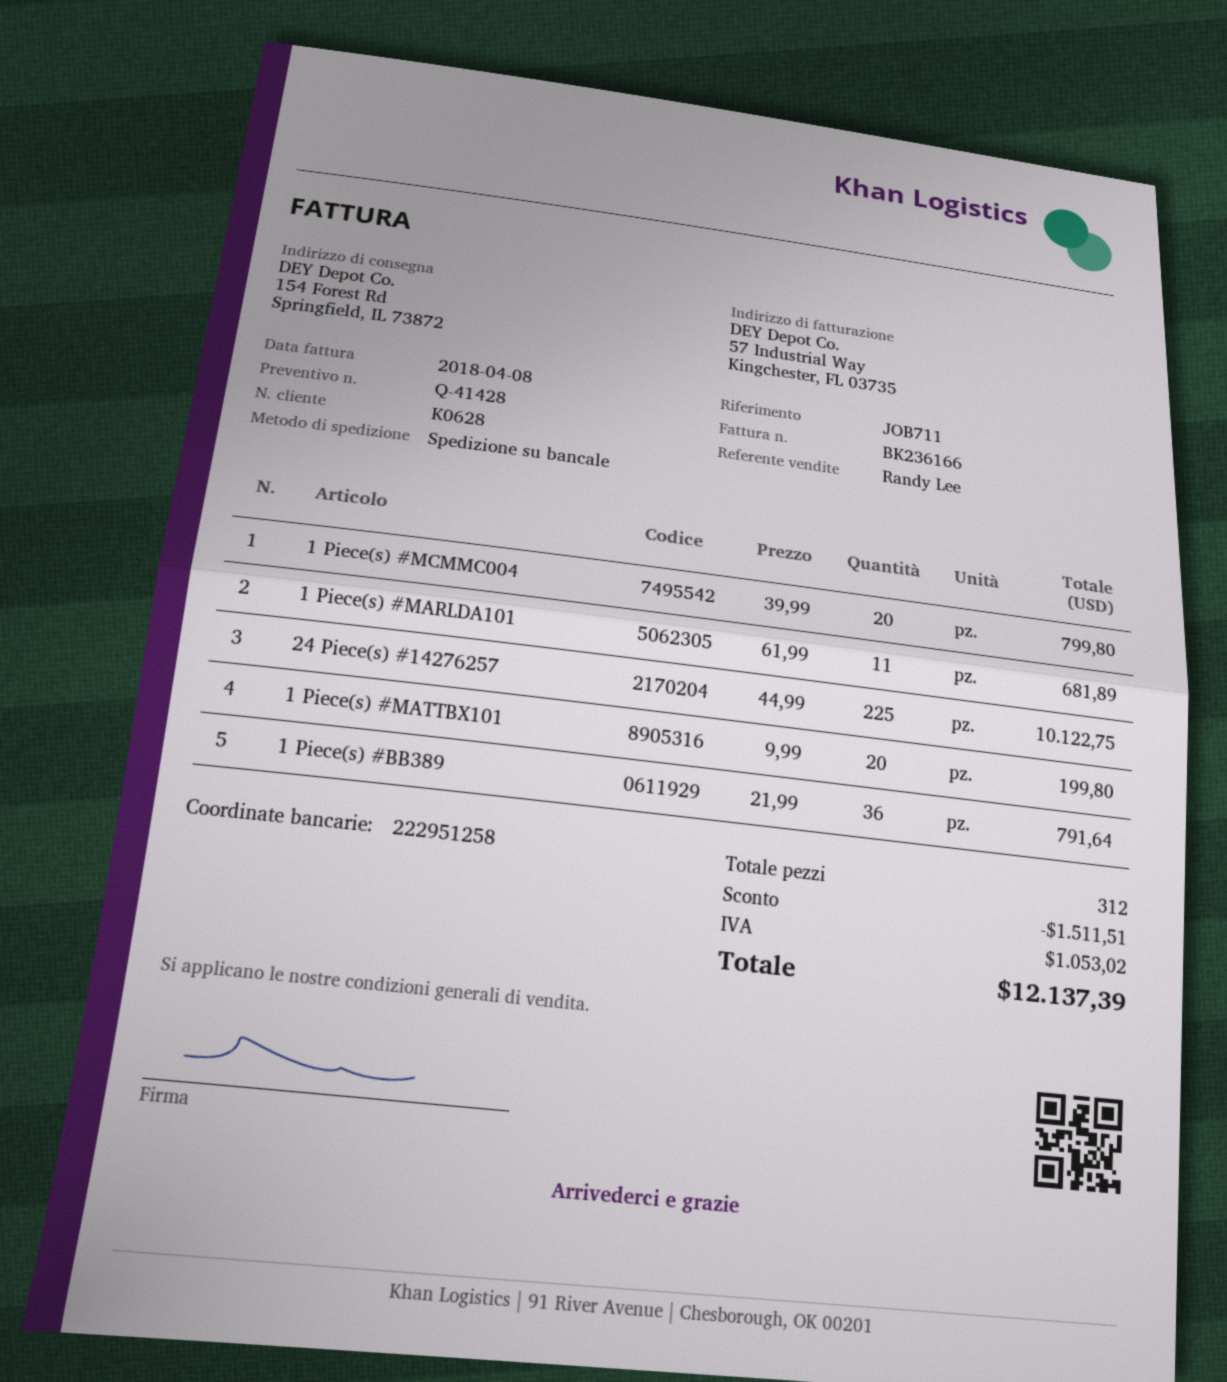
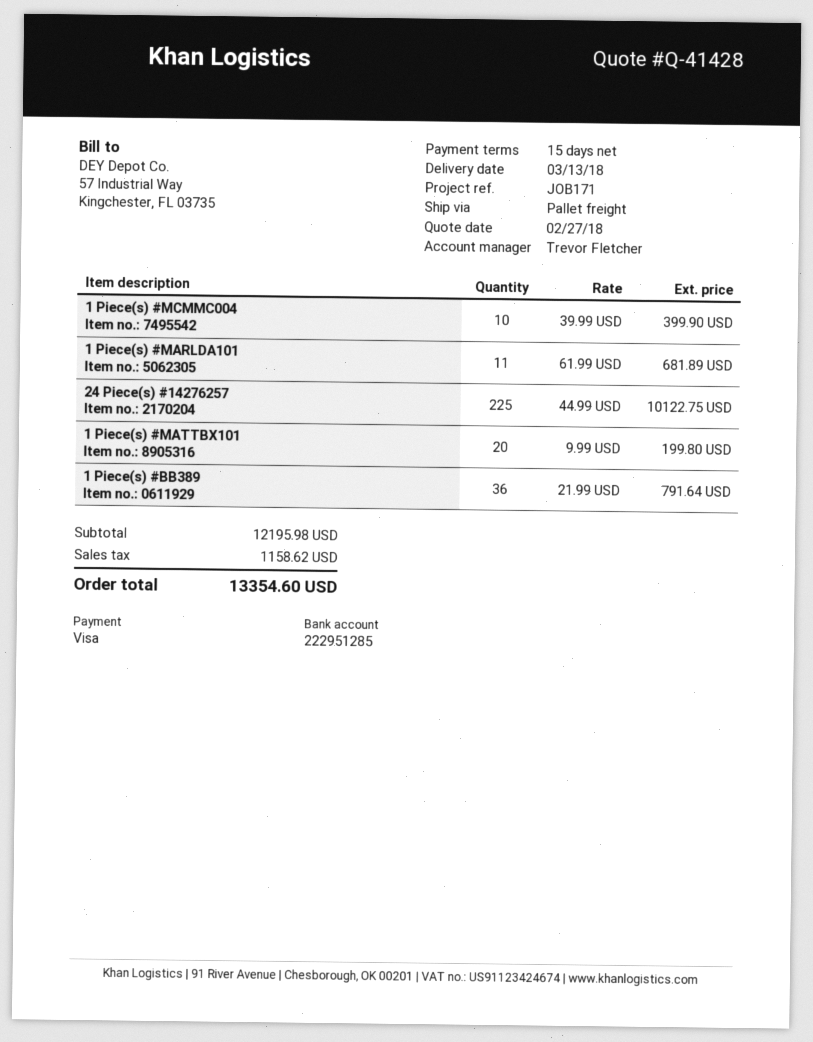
reference: JOB711 -> JOB171
sales rep: Randy Lee -> Trevor Fletcher
bank account: 222951258 -> 222951285
1 Piece(s) #MCMMC004: 20 x 39.99 = 799.80 -> 10 x 39.99 = 399.90
discount: 1511.51 -> none
tax: 1053.02 -> 1158.62
total: 12137.39 -> 13354.60

